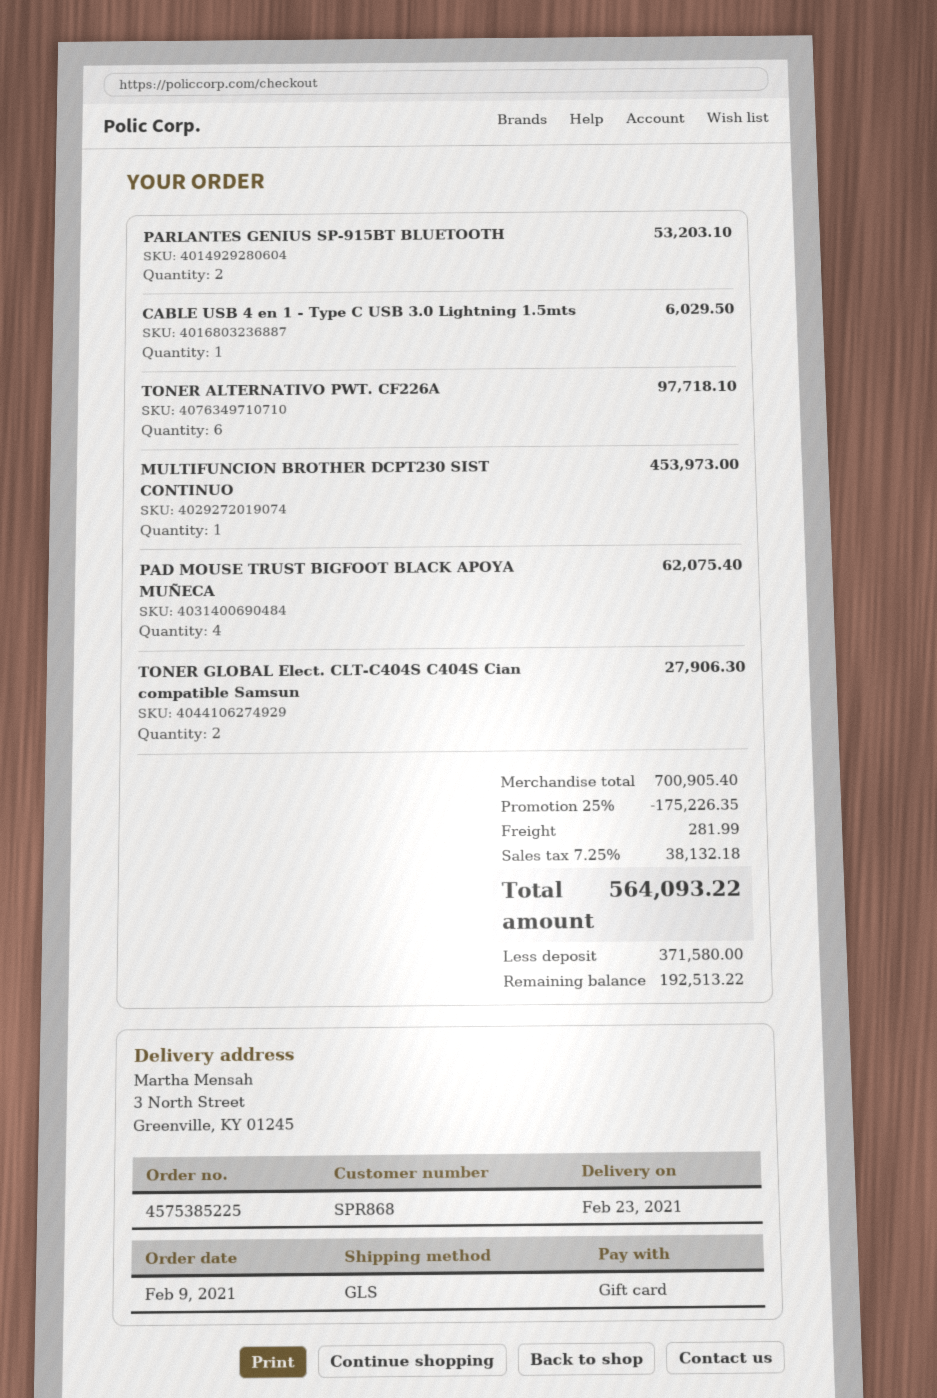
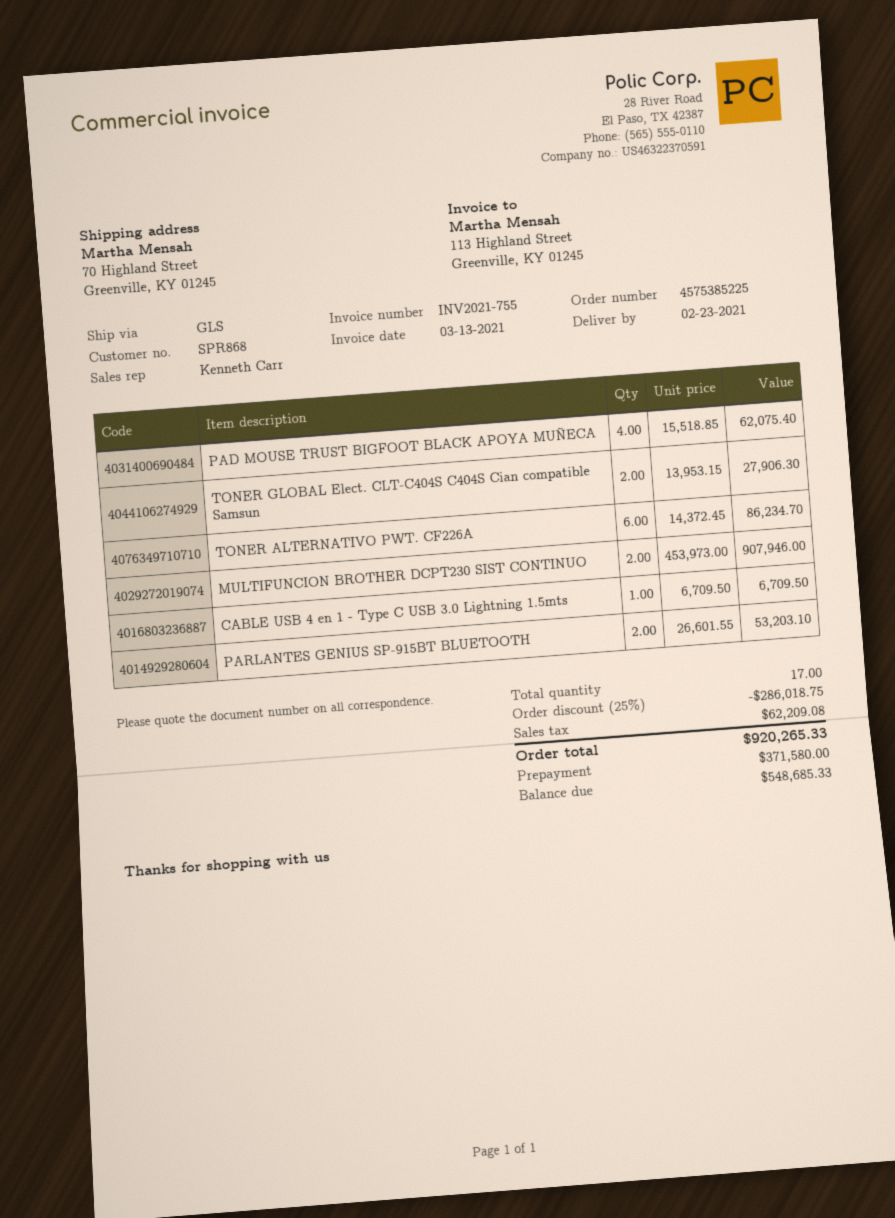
ship to: 3 North Street, Greenville, KY 01245 -> 70 Highland Street, Greenville, KY 01245
CABLE USB 4 en 1 - Type C USB 3.0 Lightning 1.5mts: 1 for 6029.50 -> 1 for 6709.50
TONER ALTERNATIVO PWT. CF226A: 6 for 97718.10 -> 6 for 86234.70
MULTIFUNCION BROTHER DCPT230 SIST CONTINUO: 1 for 453973.00 -> 2 for 907946.00
discount: 25% = 175226.35 -> 25% = 286018.75
shipping: 281.99 -> none
tax: 38132.18 -> 62209.08
total: 564093.22 -> 920265.33
balance: 192513.22 -> 548685.33

